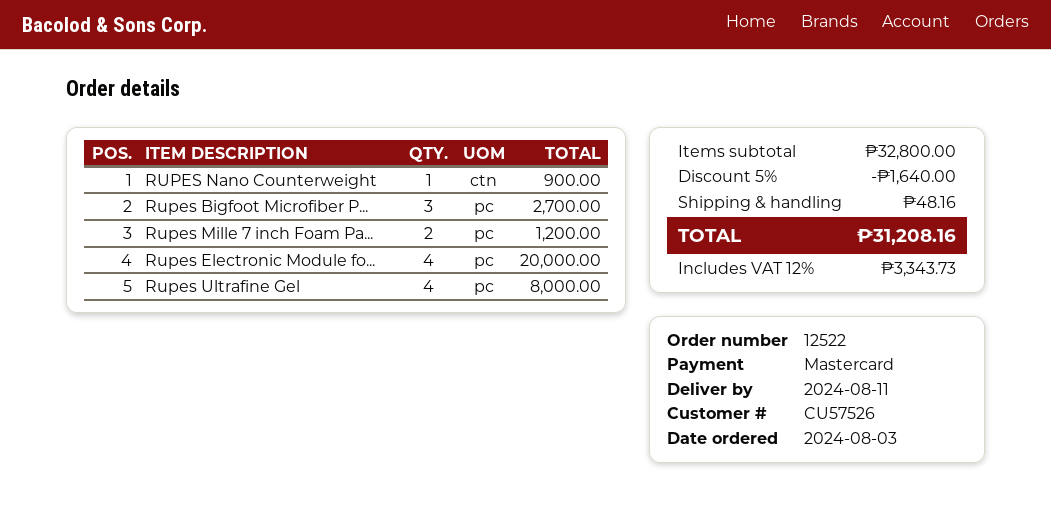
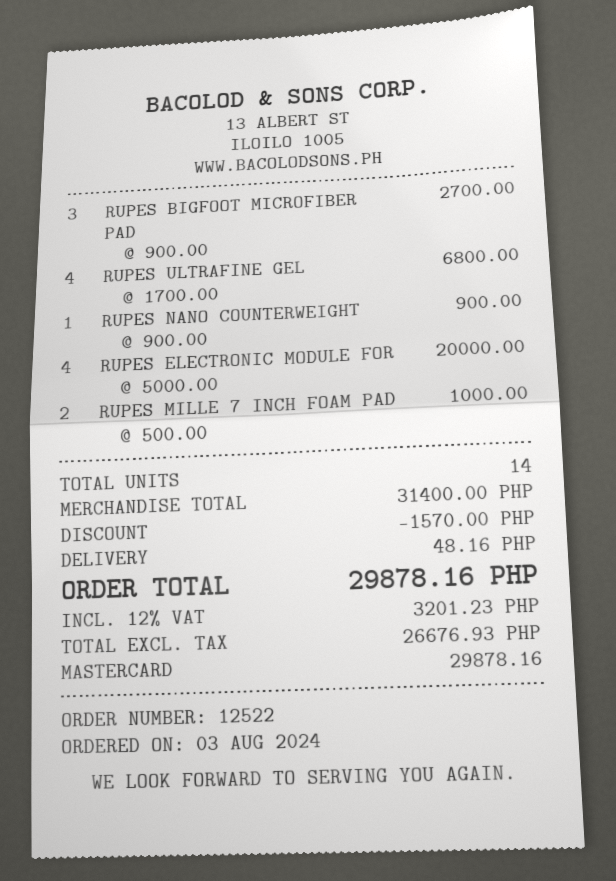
Rupes Mille 7 inch Foam Pa...: 2 for 1200.00 -> 2 for 1000.00
Rupes Ultrafine Gel: 4 for 8000.00 -> 4 for 6800.00
subtotal: 32800.00 -> 31400.00
discount: 1640.00 -> 1570.00
tax: 12% = 3343.73 -> 12% = 3201.23
total: 31208.16 -> 29878.16

